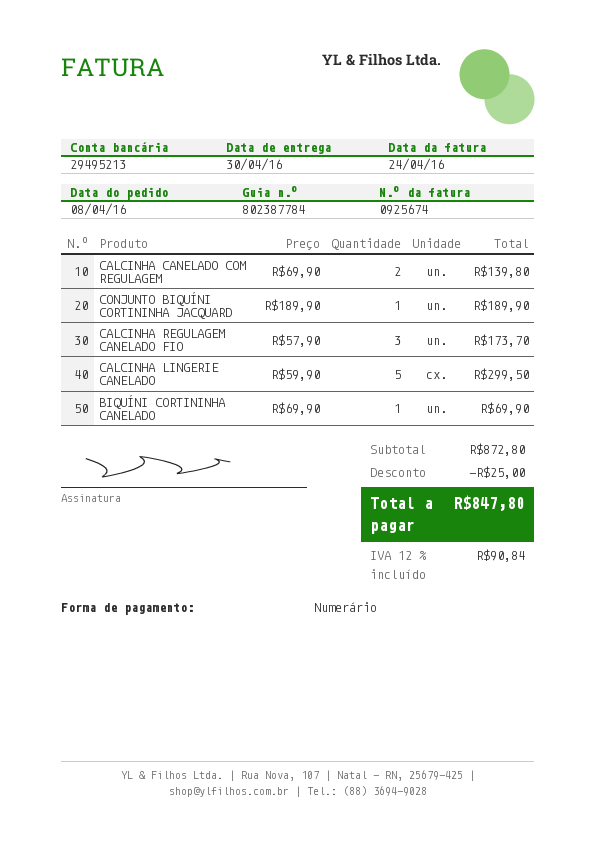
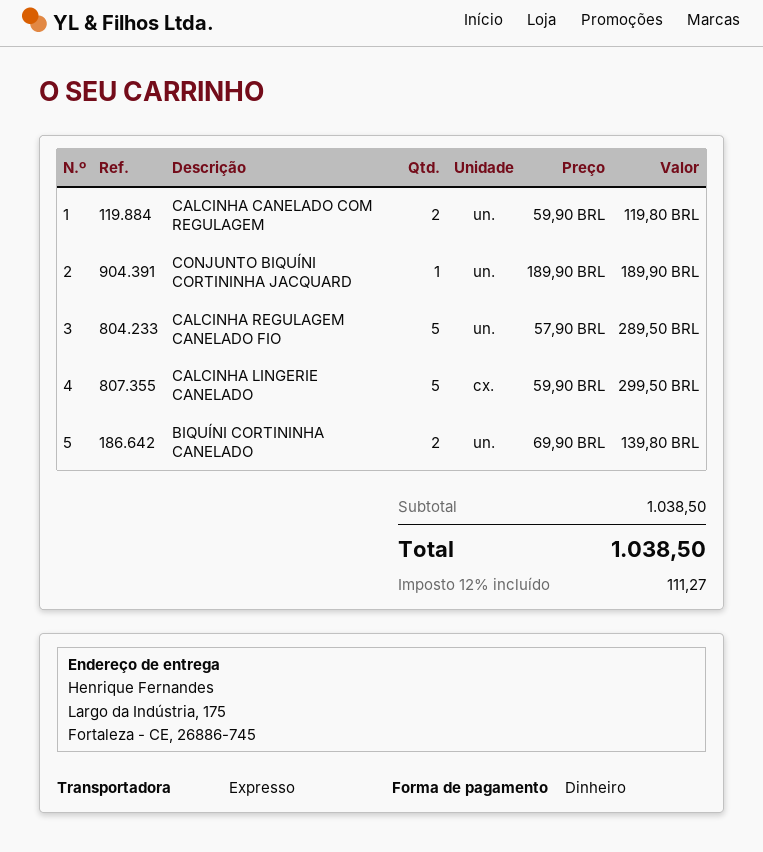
CALCINHA CANELADO COM REGULAGEM: 2 x 69.90 = 139.80 -> 2 x 59.90 = 119.80
CALCINHA REGULAGEM CANELADO FIO: 3 x 57.90 = 173.70 -> 5 x 57.90 = 289.50
BIQUÍNI CORTININHA CANELADO: 1 x 69.90 = 69.90 -> 2 x 69.90 = 139.80
subtotal: 872.80 -> 1038.50
discount: 25.00 -> none
tax: 12% = 90.84 -> 12% = 111.27
total: 847.80 -> 1038.50

